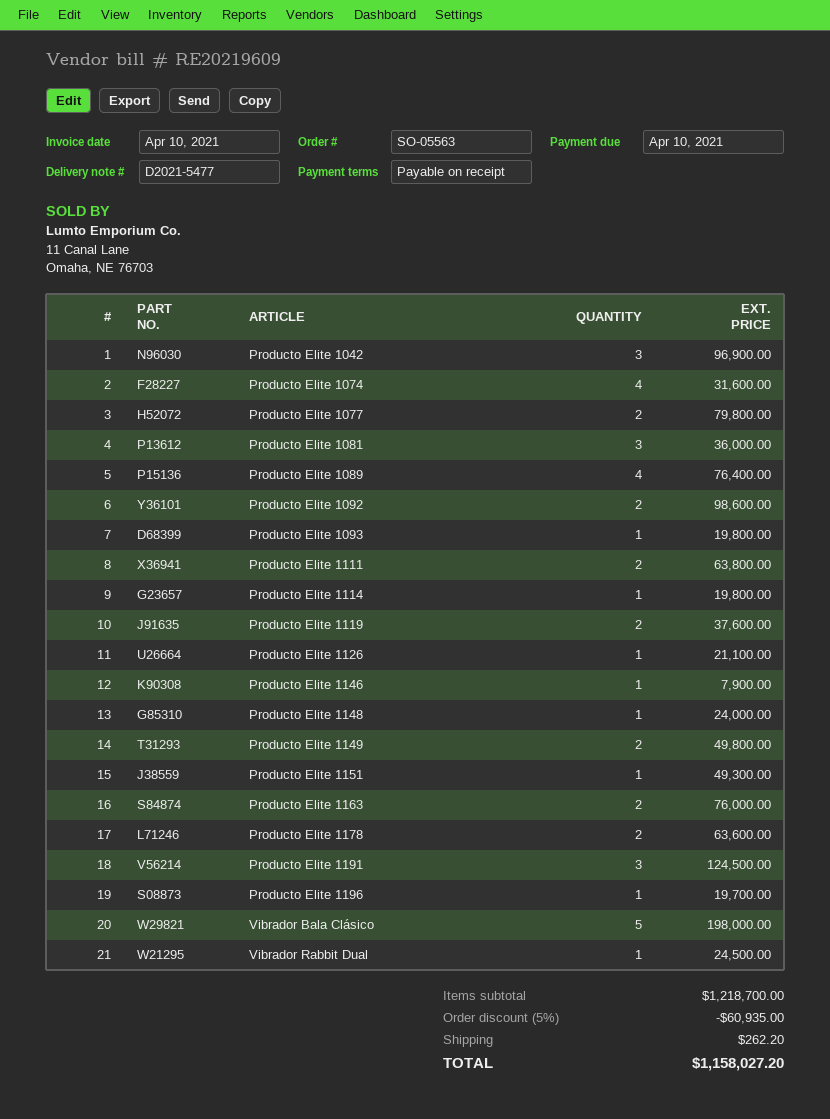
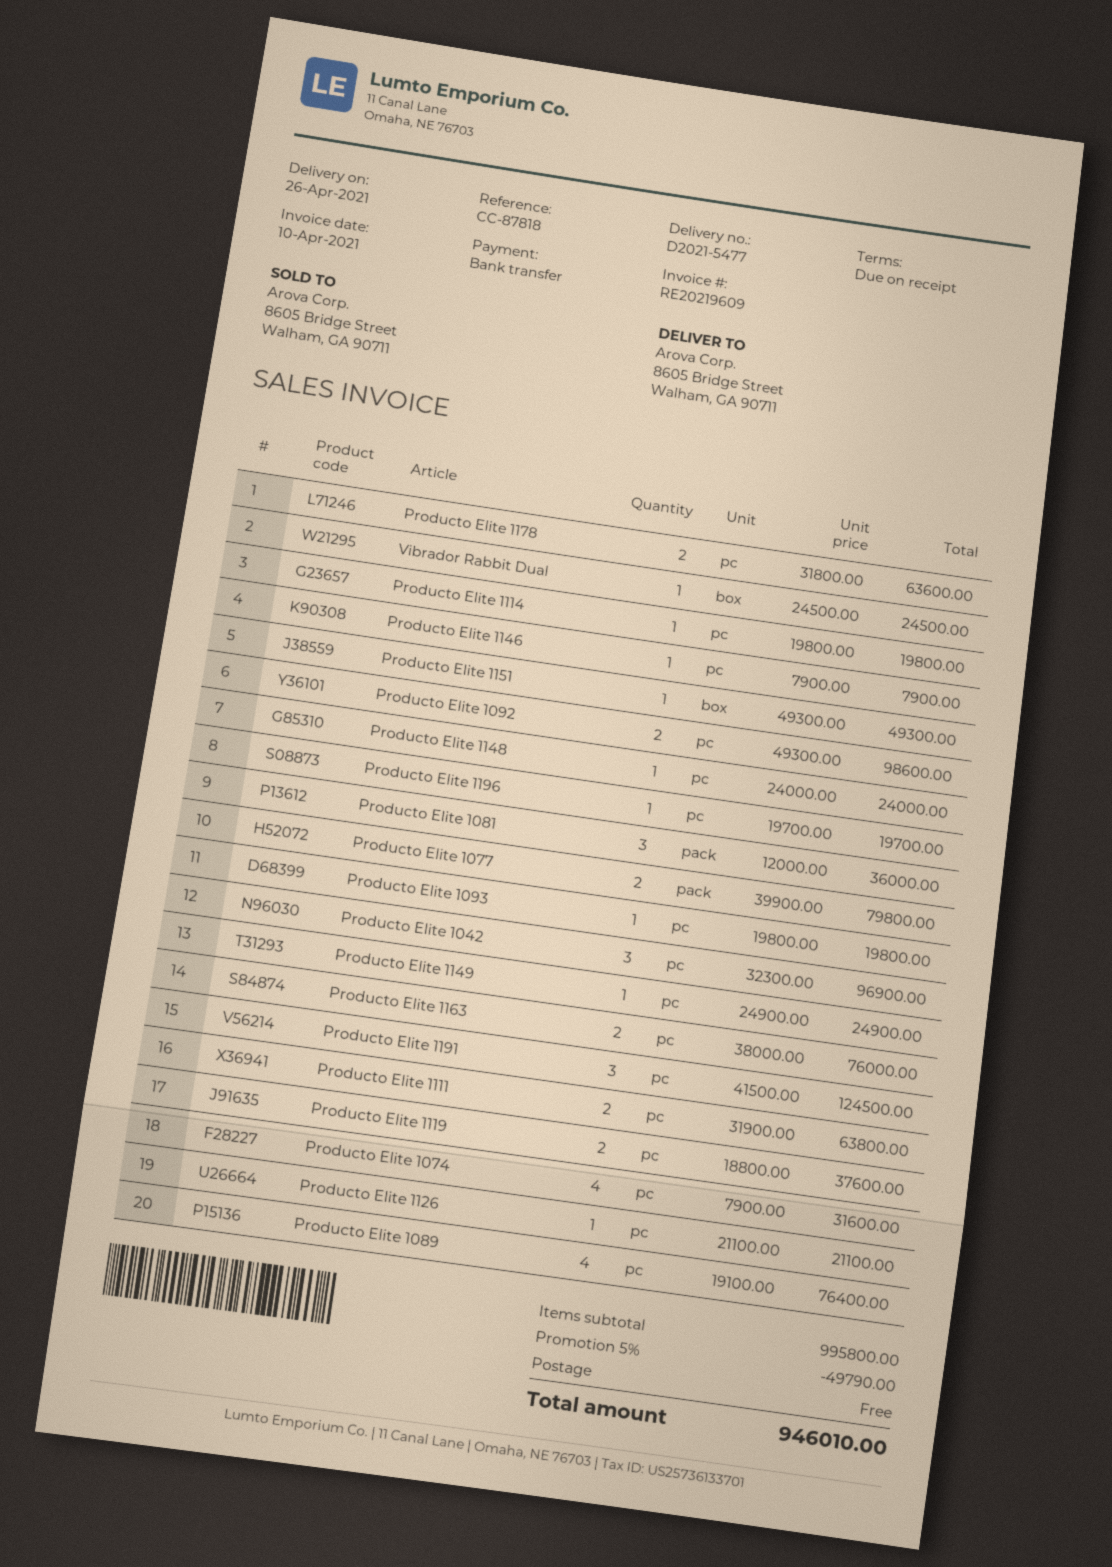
Producto Elite 1149: 2 for 49800.00 -> 1 for 24900.00
Vibrador Bala Clásico: 5 for 198000.00 -> none
subtotal: 1218700.00 -> 995800.00
discount: 5% = 60935.00 -> 5% = 49790.00
shipping: 262.20 -> 0.00
total: 1158027.20 -> 946010.00

